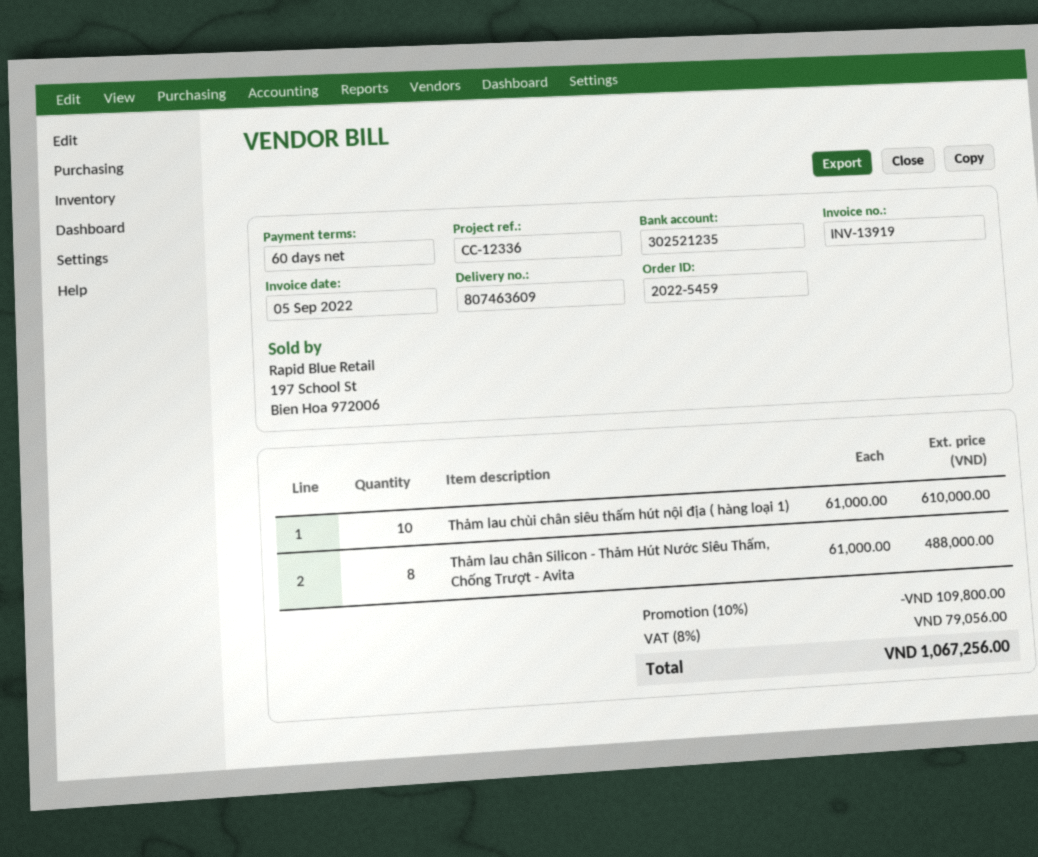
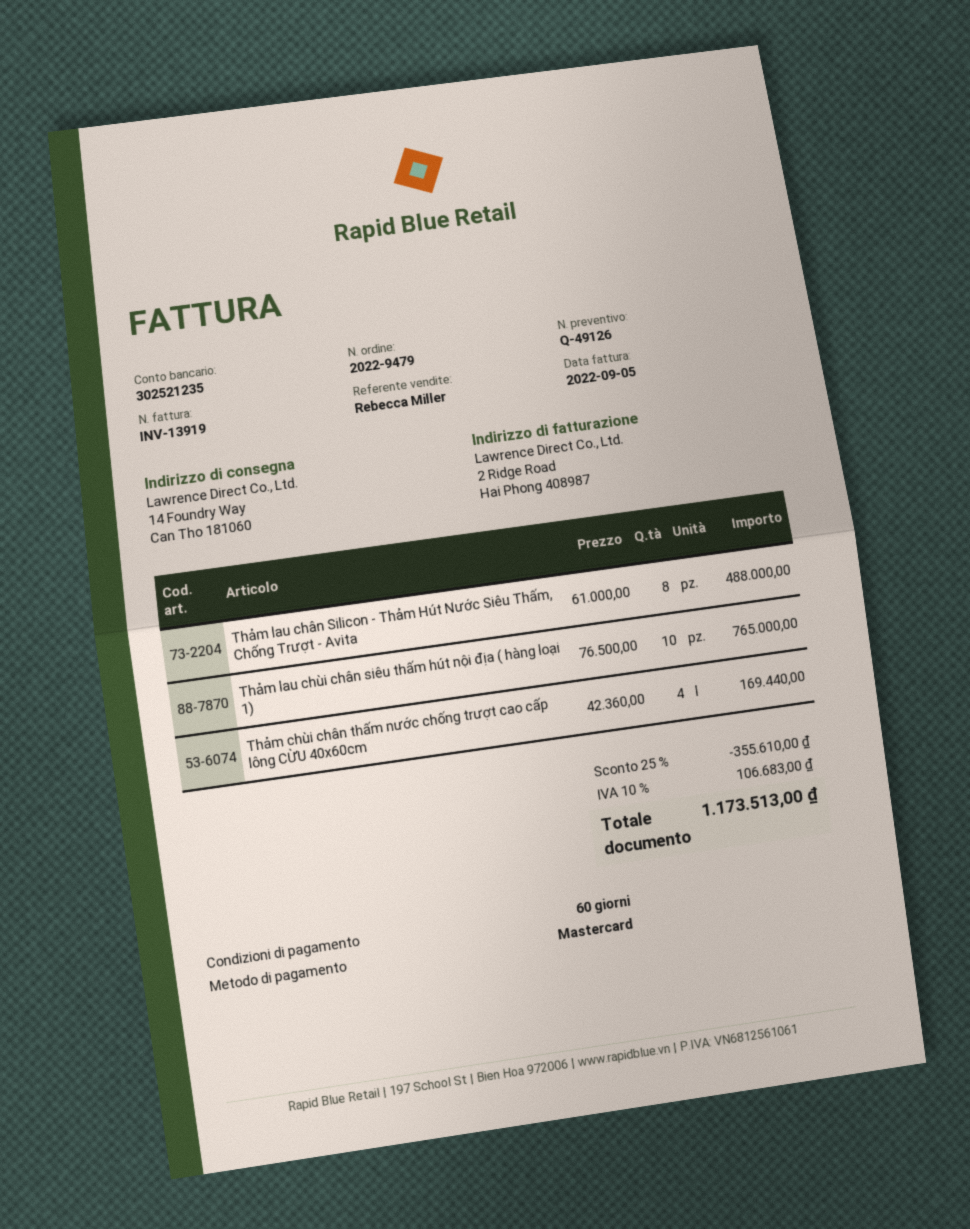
order number: 2022-5459 -> 2022-9479
Thảm lau chùi chân siêu thấm hút nội địa ( hàng loại 1): 10 x 61000.00 = 610000.00 -> 10 x 76500.00 = 765000.00
Thảm chùi chân thấm nước chống trượt cao cấp lông CỪU 40x60cm: none -> 4 x 42360.00 = 169440.00
discount: 10% = 109800.00 -> 25% = 355610.00
tax: 8% = 79056.00 -> 10% = 106683.00
total: 1067256.00 -> 1173513.00

